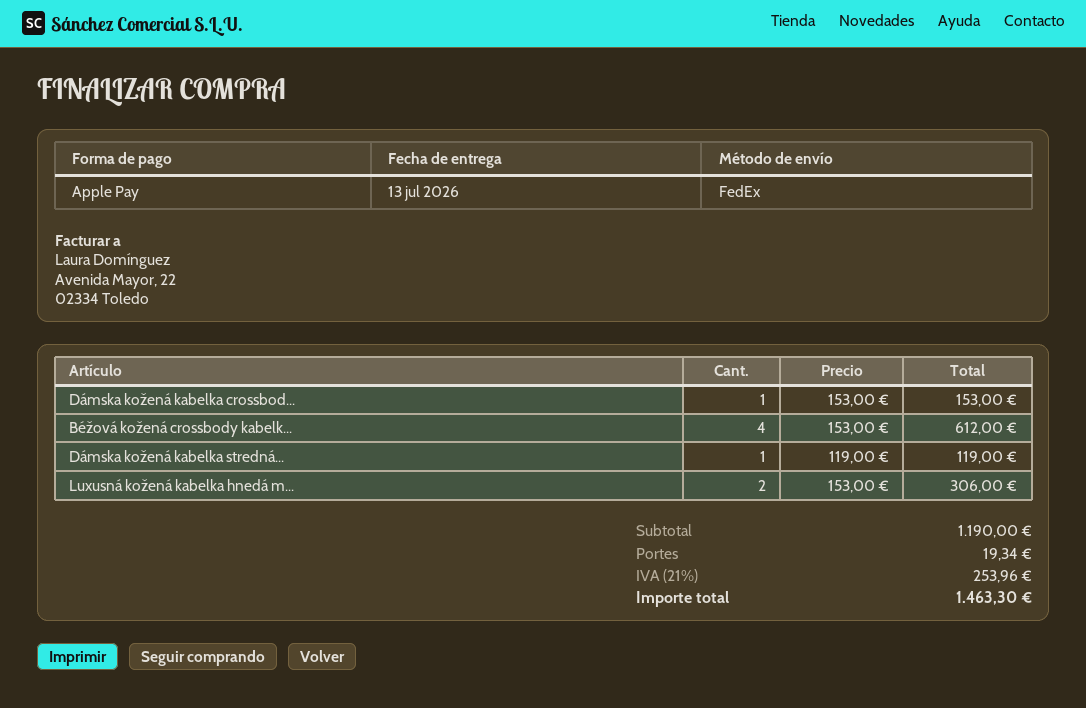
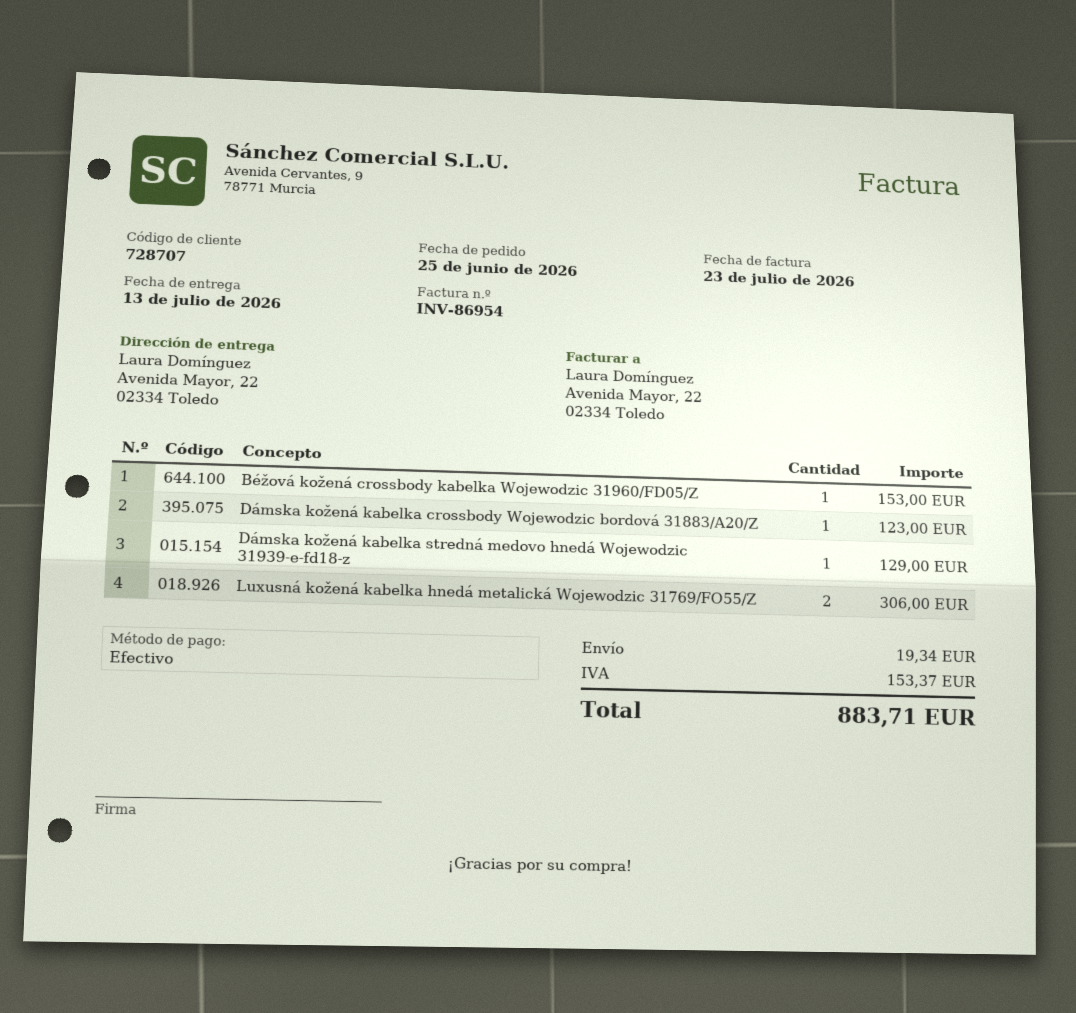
payment method: Apple Pay -> cash
Dámska kožená kabelka crossbod...: 1 for 153.00 -> 1 for 123.00
Béžová kožená crossbody kabelk...: 4 for 612.00 -> 1 for 153.00
Dámska kožená kabelka stredná...: 1 for 119.00 -> 1 for 129.00
tax: 253.96 -> 153.37
total: 1463.30 -> 883.71

